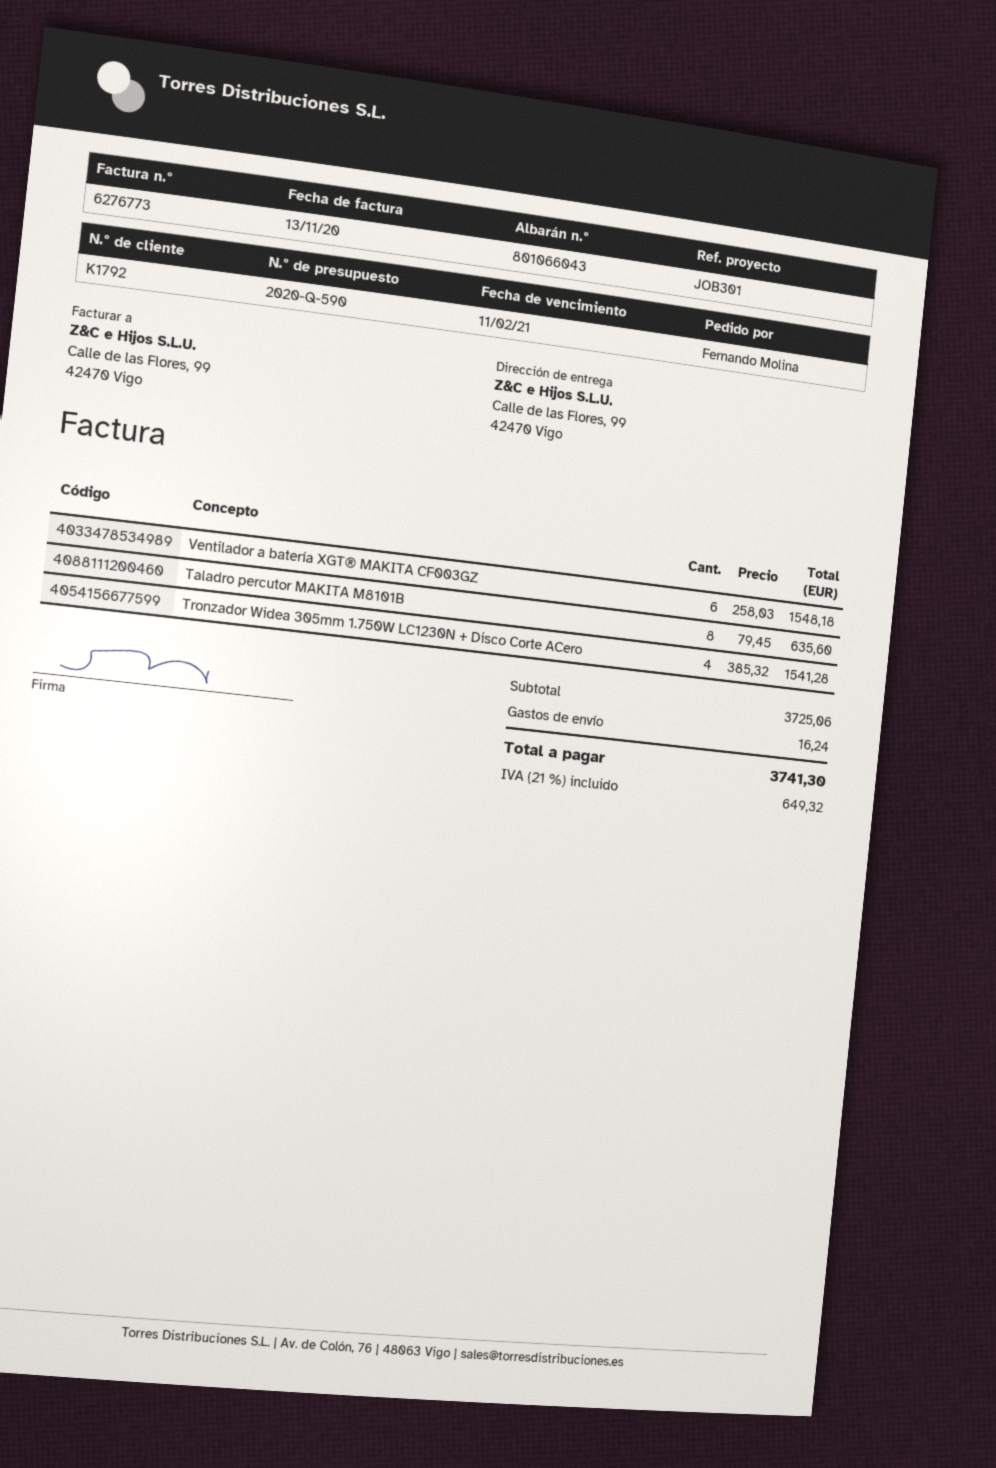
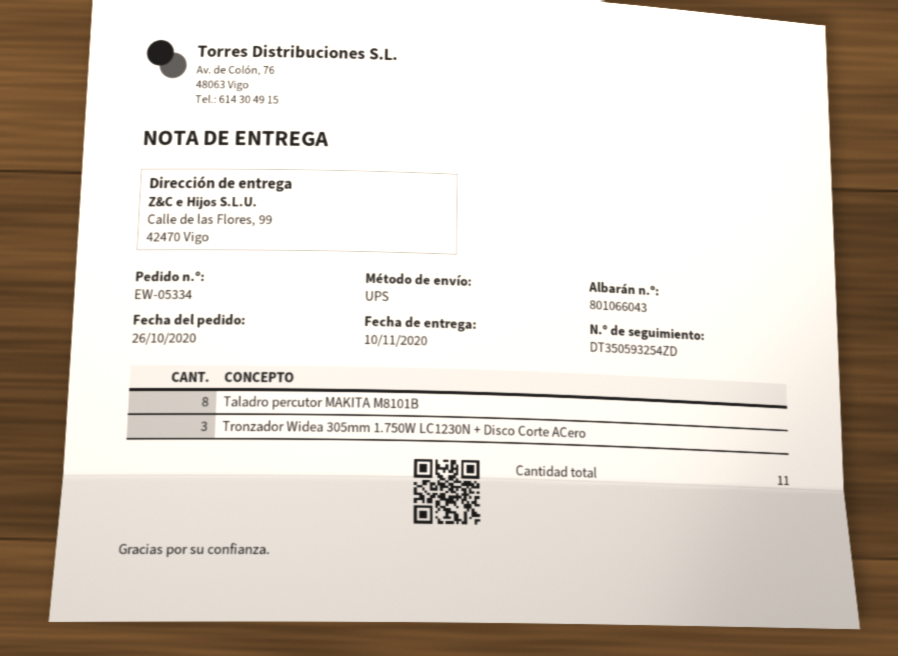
Ventilador a batería XGT® MAKITA CF003GZ: 6 -> none
Tronzador Widea 305mm 1.750W LC1230N + Disco Corte ACero: 4 -> 3

